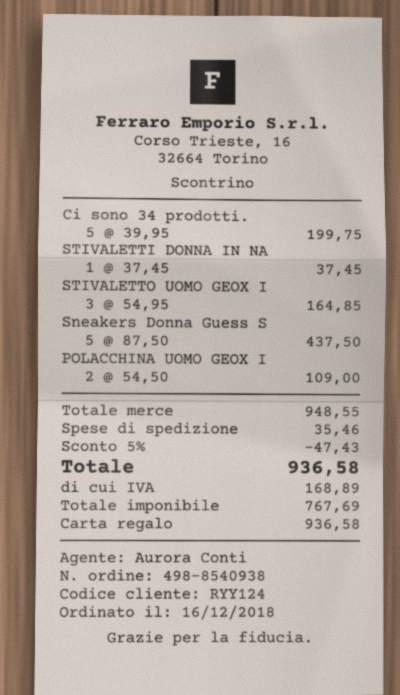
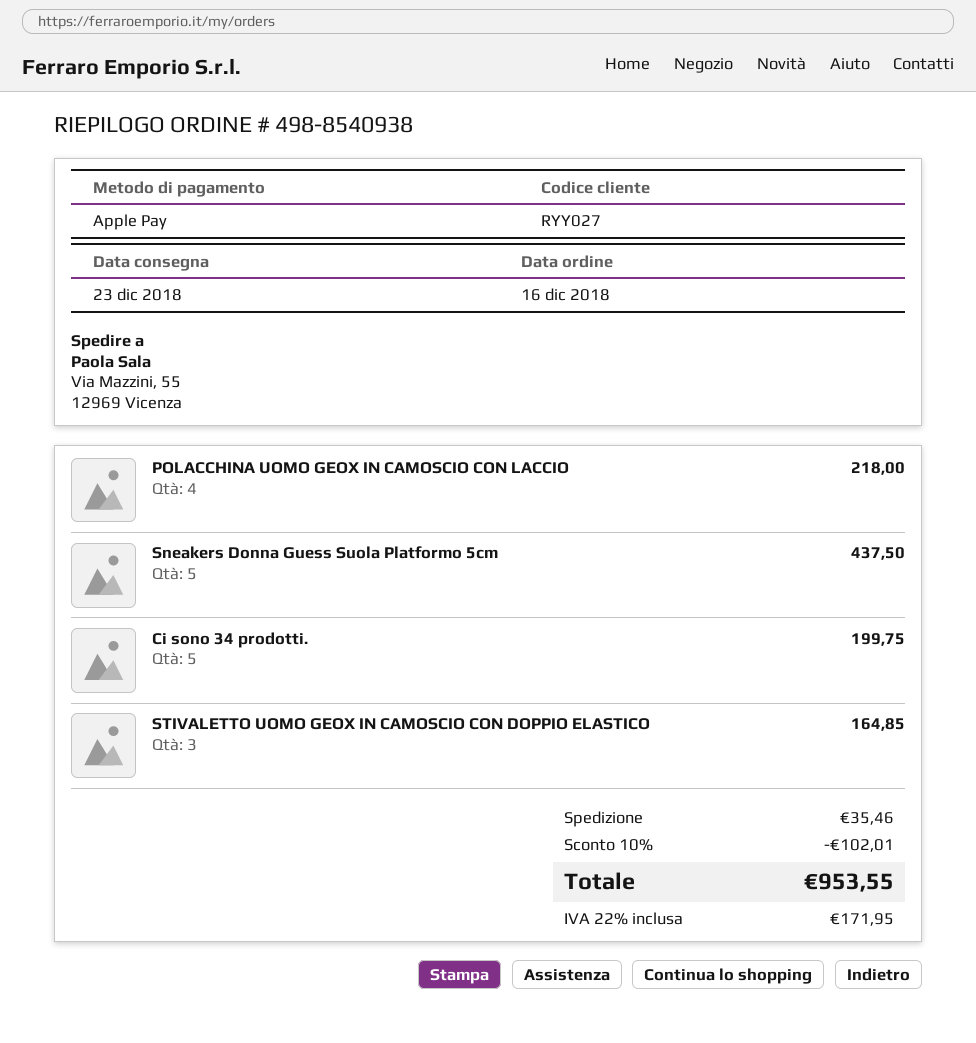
customer number: RYY124 -> RYY027
payment method: gift card -> Apple Pay
STIVALETTI DONNA IN NA: 1 for 37.45 -> none
POLACCHINA UOMO GEOX I: 2 for 109.00 -> 4 for 218.00
discount: 5% = 47.43 -> 10% = 102.01
tax: 168.89 -> 171.95
total: 936.58 -> 953.55

